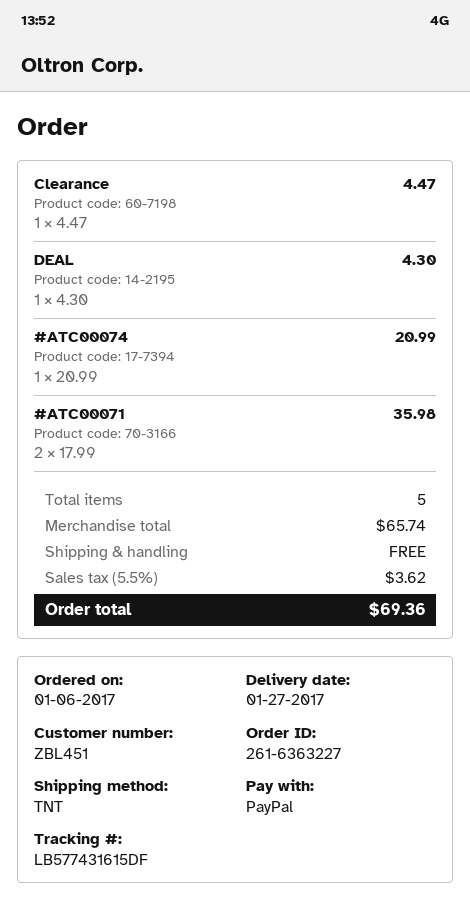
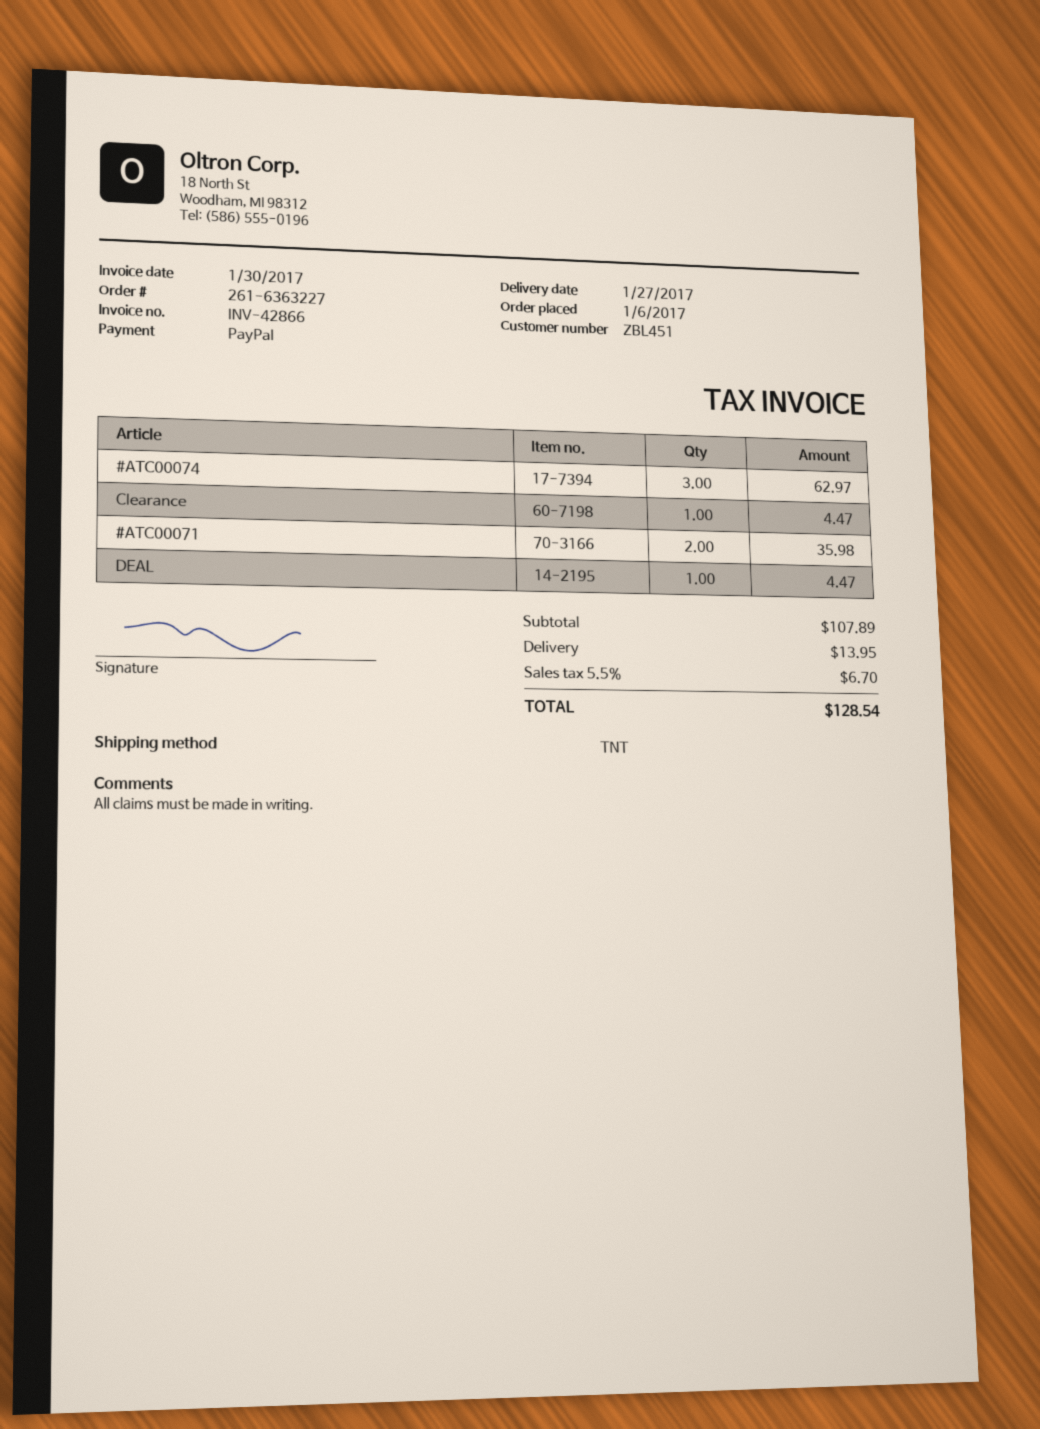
DEAL: 1 for 4.30 -> 1 for 4.47
#ATC00074: 1 for 20.99 -> 3 for 62.97
subtotal: 65.74 -> 107.89
shipping: 0.00 -> 13.95
tax: 5.5% = 3.62 -> 5.5% = 6.70
total: 69.36 -> 128.54

